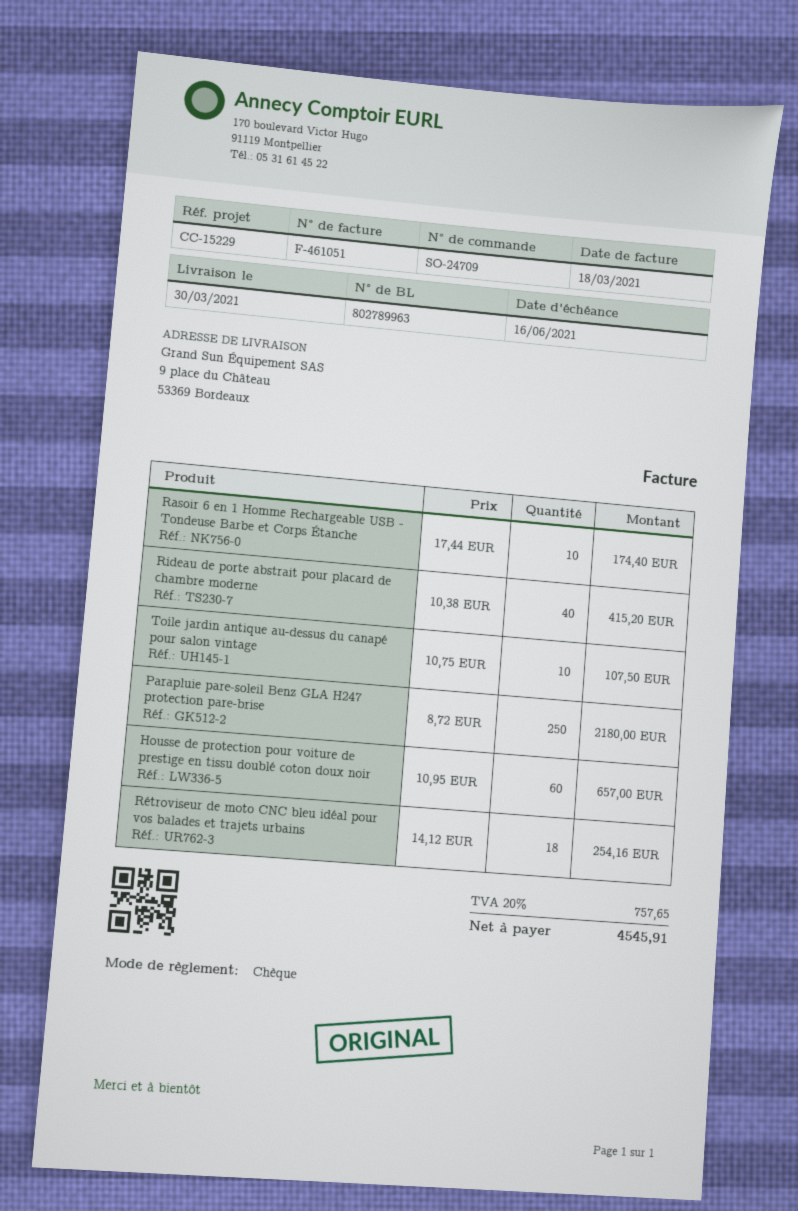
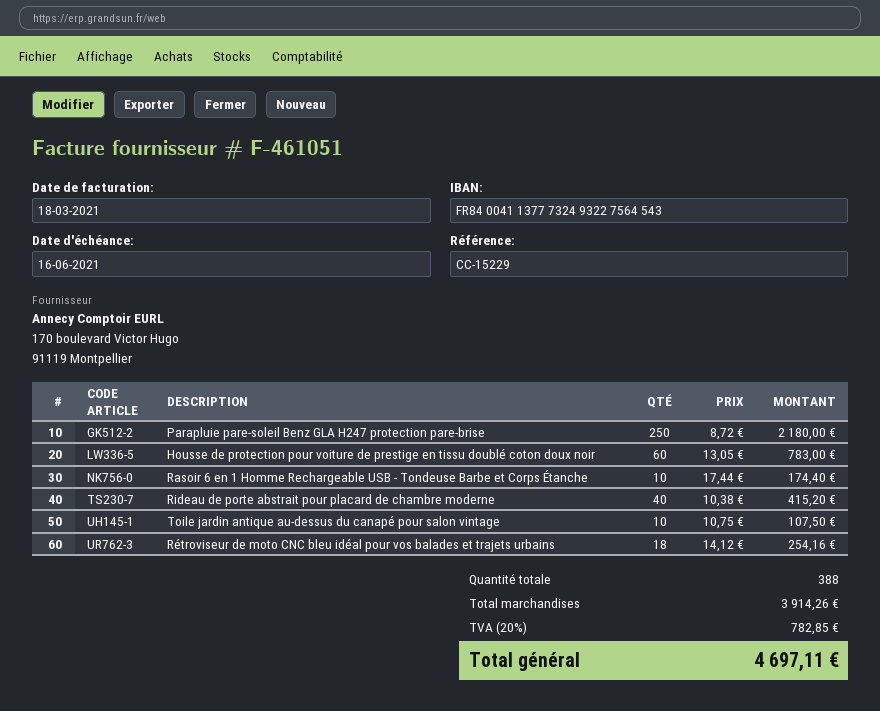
Housse de protection pour voiture de prestige en tissu doublé coton doux noir: 60 x 10.95 = 657.00 -> 60 x 13.05 = 783.00
tax: 20% = 757.65 -> 20% = 782.85
total: 4545.91 -> 4697.11

